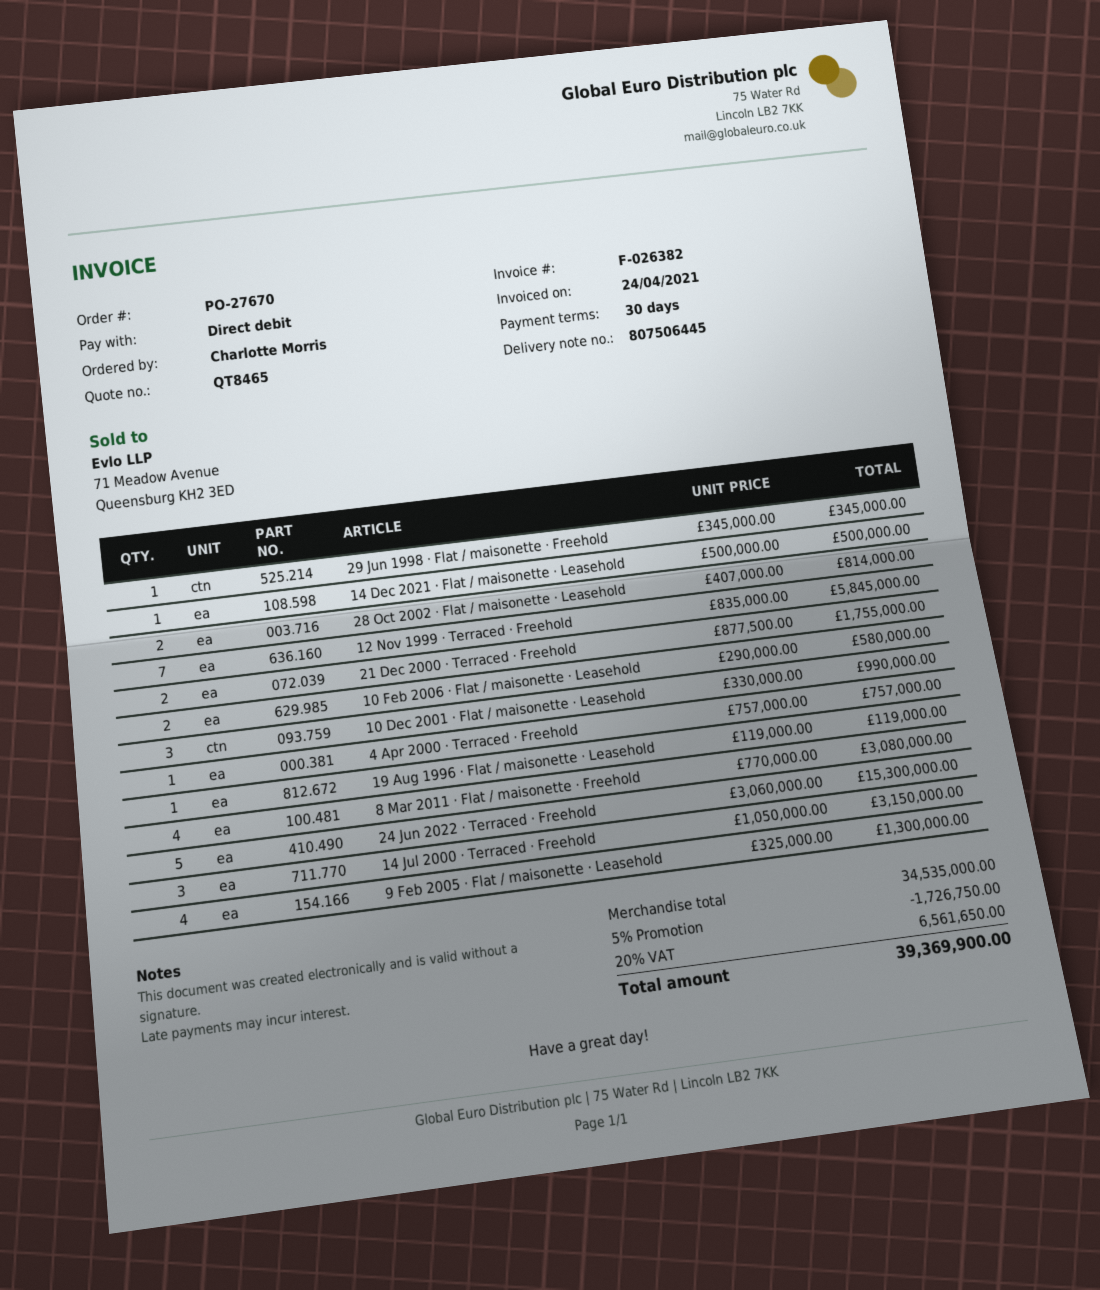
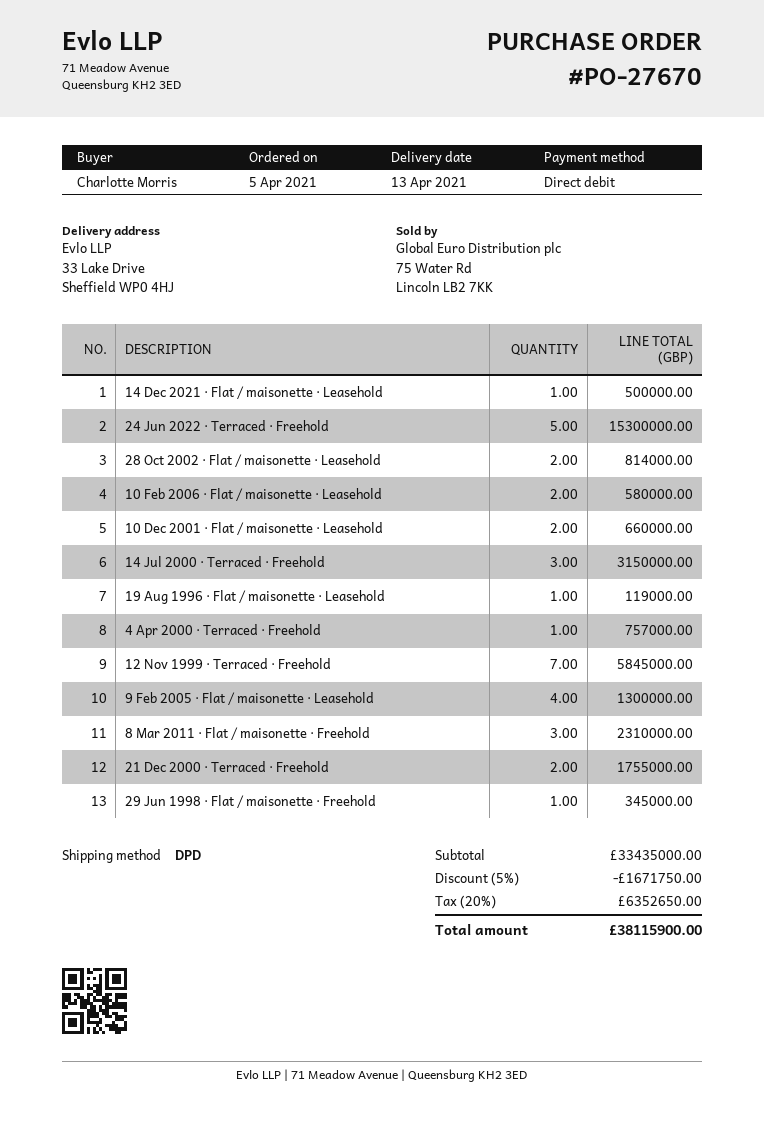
10 Dec 2001 · Flat / maisonette · Leasehold: 3 for 990000.00 -> 2 for 660000.00
8 Mar 2011 · Flat / maisonette · Freehold: 4 for 3080000.00 -> 3 for 2310000.00
subtotal: 34535000.00 -> 33435000.00
discount: 5% = 1726750.00 -> 5% = 1671750.00
tax: 20% = 6561650.00 -> 20% = 6352650.00
total: 39369900.00 -> 38115900.00

